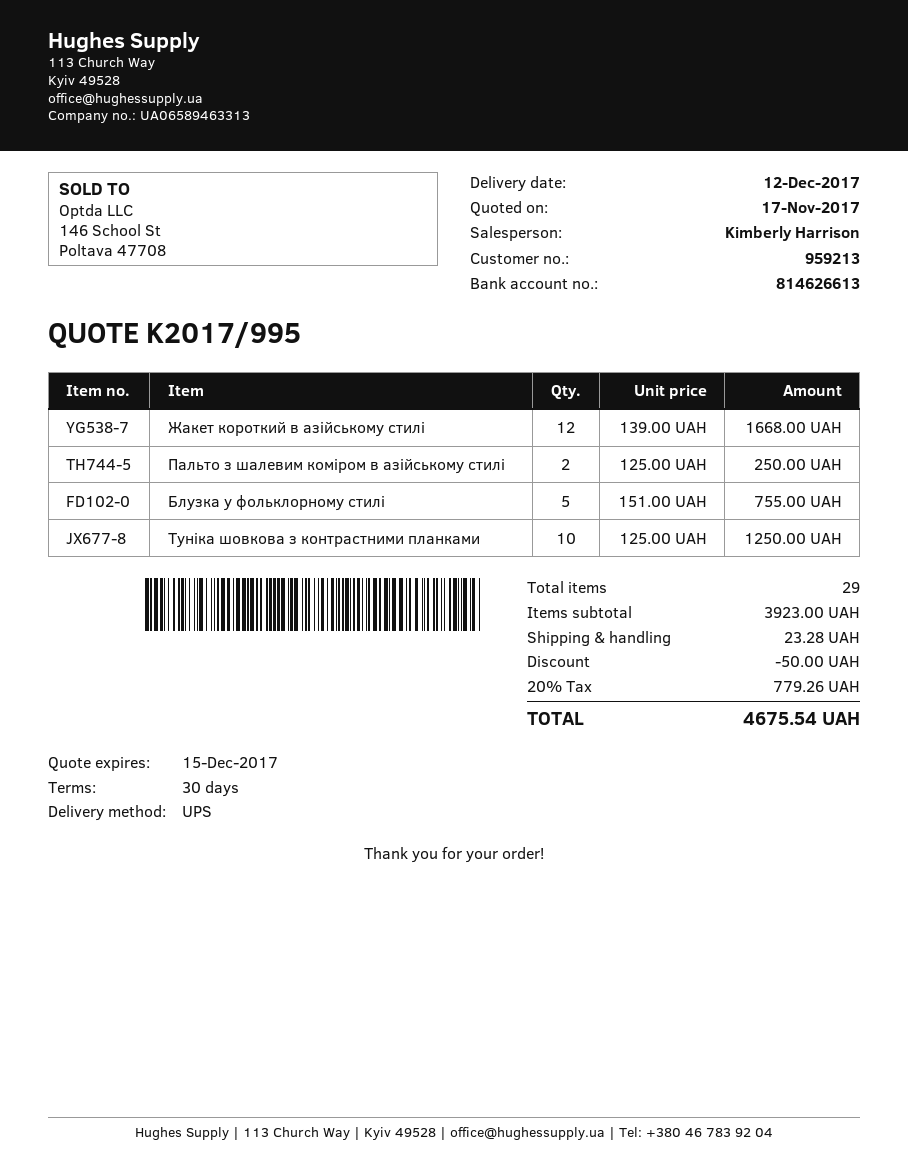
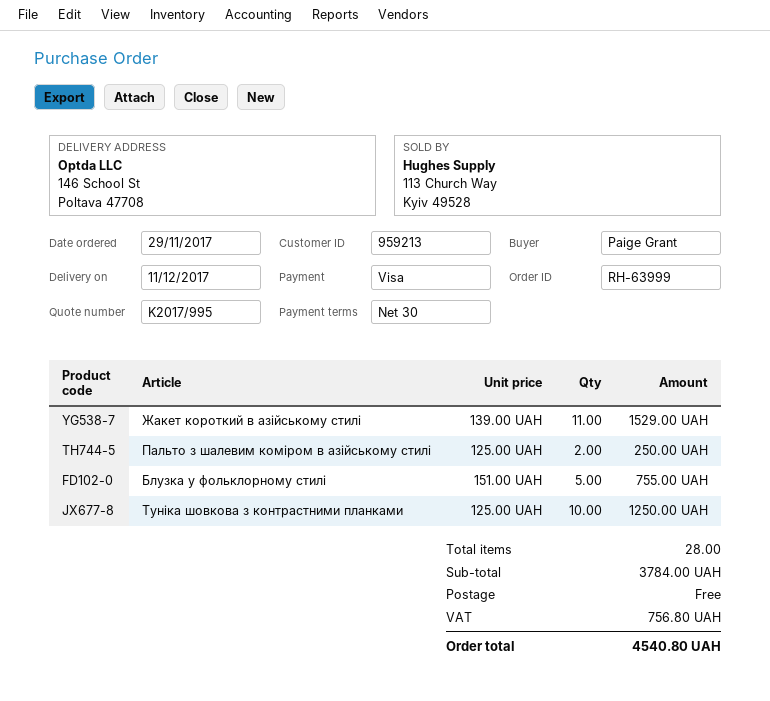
delivery date: 2017-12-12 -> 2017-12-11
Жакет короткий в азійському стилі: 12 x 139.00 = 1668.00 -> 11 x 139.00 = 1529.00
total quantity: 29 -> 28
subtotal: 3923.00 -> 3784.00
discount: 50.00 -> none
shipping: 23.28 -> 0.00
tax: 779.26 -> 756.80
total: 4675.54 -> 4540.80

